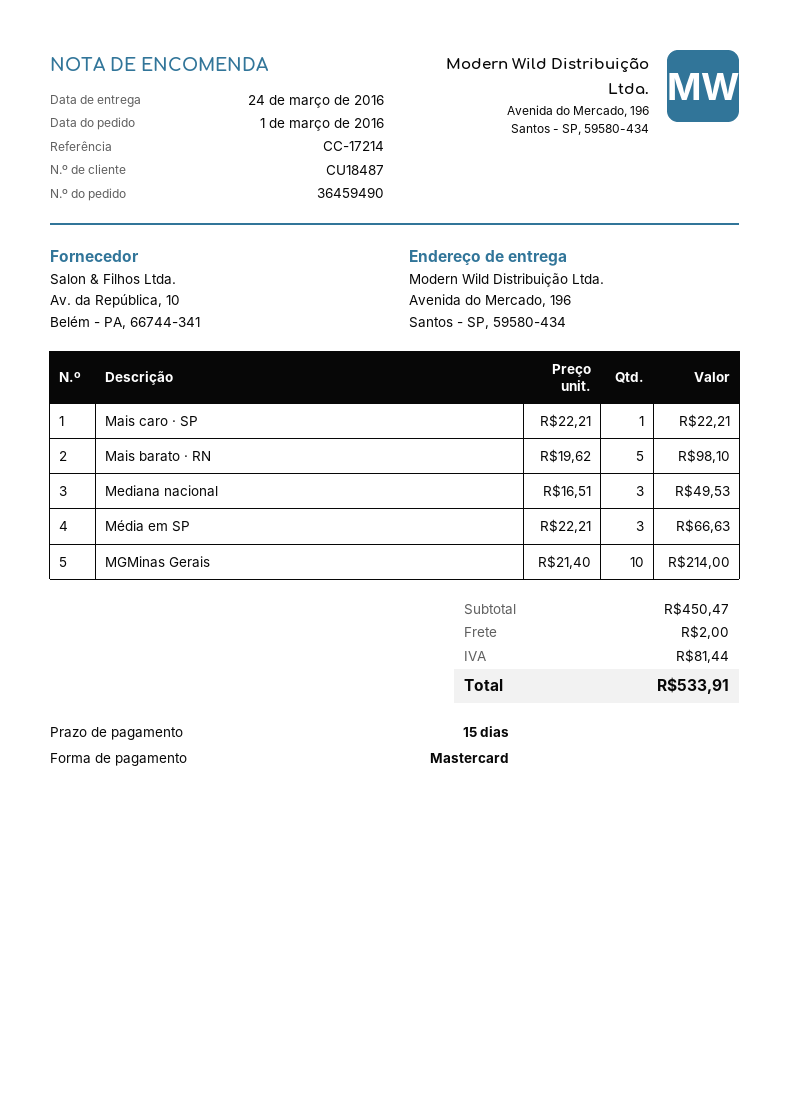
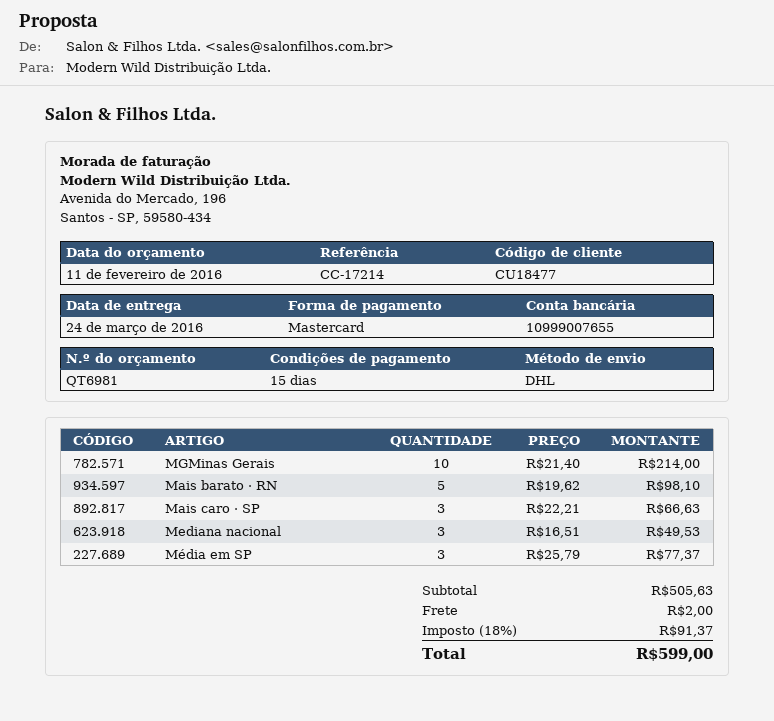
customer number: CU18487 -> CU18477
Mais caro · SP: 1 x 22.21 = 22.21 -> 3 x 22.21 = 66.63
Média em SP: 3 x 22.21 = 66.63 -> 3 x 25.79 = 77.37
subtotal: 450.47 -> 505.63
tax: 81.44 -> 91.37
total: 533.91 -> 599.00

